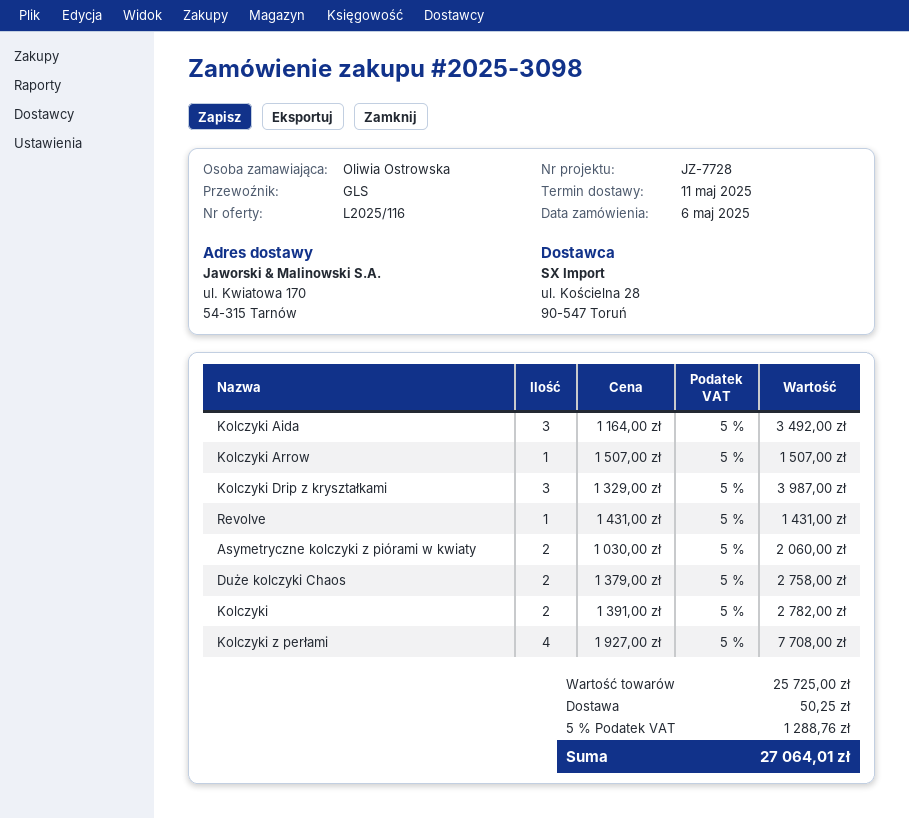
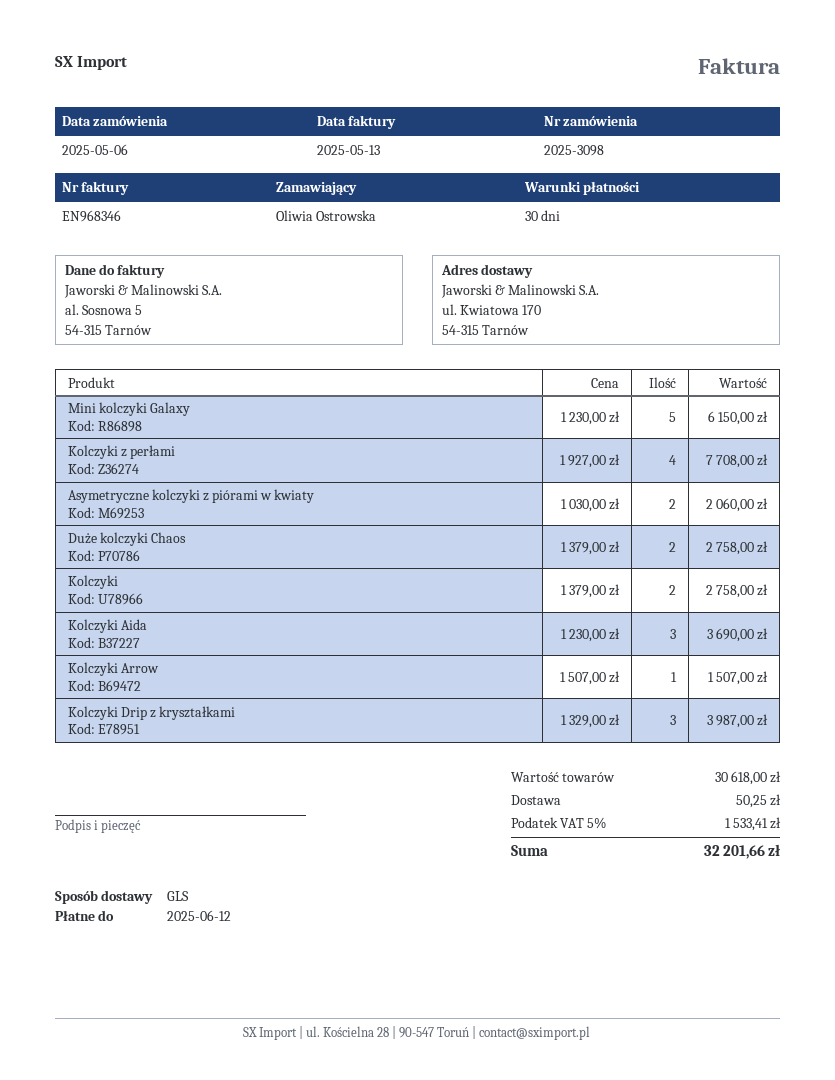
Kolczyki Aida: 3 x 1164.00 = 3492.00 -> 3 x 1230.00 = 3690.00
Revolve: 1 x 1431.00 = 1431.00 -> none
Kolczyki: 2 x 1391.00 = 2782.00 -> 2 x 1379.00 = 2758.00
Mini kolczyki Galaxy: none -> 5 x 1230.00 = 6150.00
subtotal: 25725.00 -> 30618.00
tax: 5% = 1288.76 -> 5% = 1533.41
total: 27064.01 -> 32201.66

